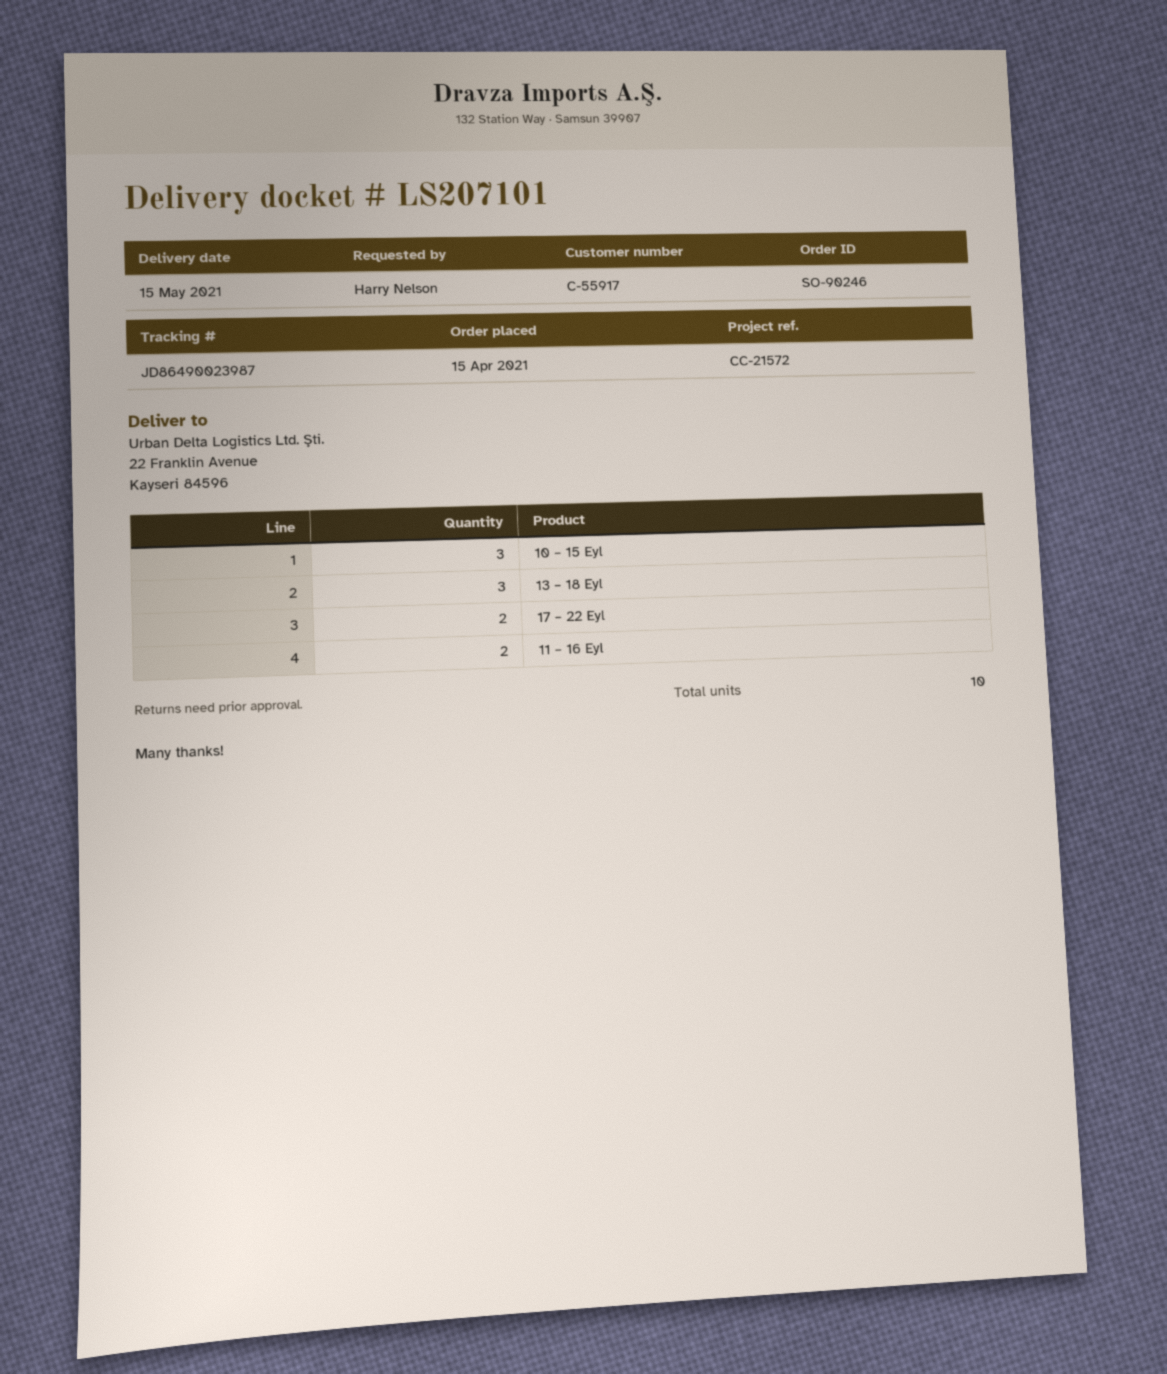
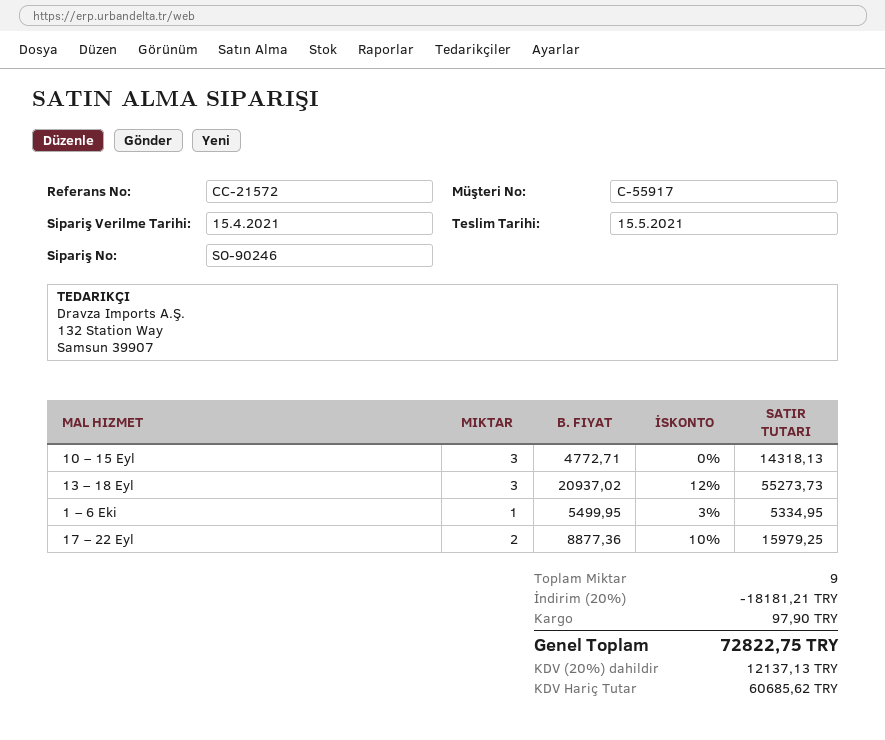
11 – 16 Eyl: 2 -> none
1 – 6 Eki: none -> 1
total quantity: 10 -> 9

